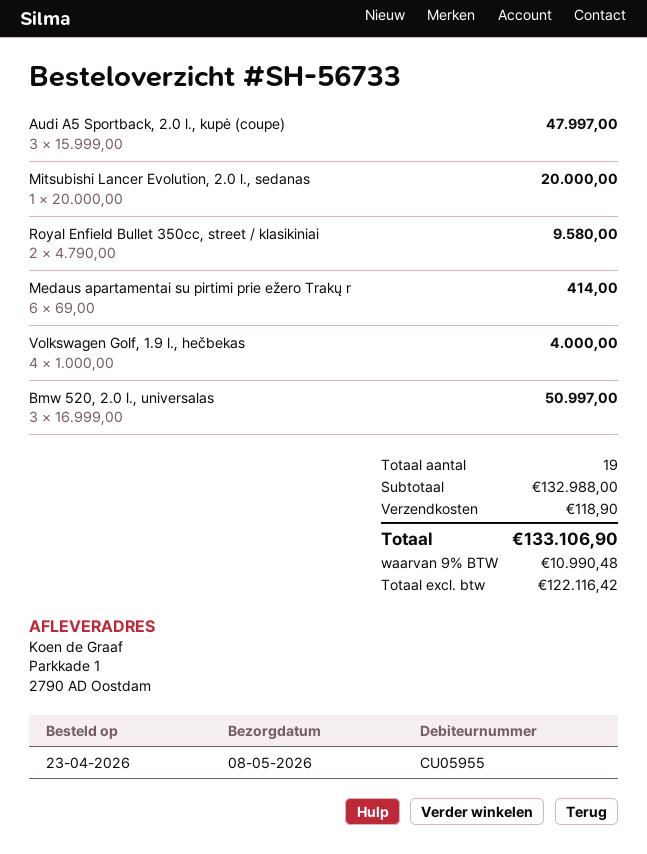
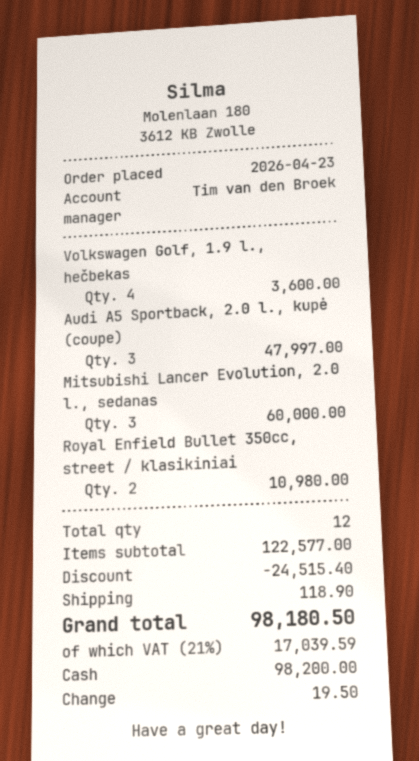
Mitsubishi Lancer Evolution, 2.0 l., sedanas: 1 for 20000.00 -> 3 for 60000.00
Royal Enfield Bullet 350cc, street / klasikiniai: 2 for 9580.00 -> 2 for 10980.00
Medaus apartamentai su pirtimi prie ežero Trakų r: 6 for 414.00 -> none
Volkswagen Golf, 1.9 l., hečbekas: 4 for 4000.00 -> 4 for 3600.00
Bmw 520, 2.0 l., universalas: 3 for 50997.00 -> none
total quantity: 19 -> 12
subtotal: 132988.00 -> 122577.00
discount: none -> 24515.40
tax: 9% = 10990.48 -> 21% = 17039.59
total: 133106.90 -> 98180.50

